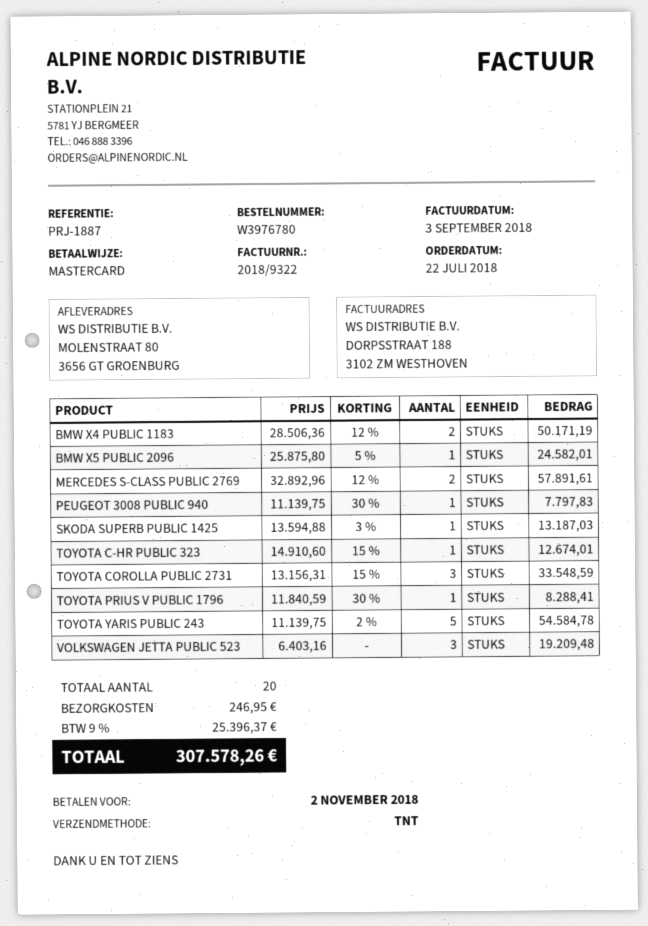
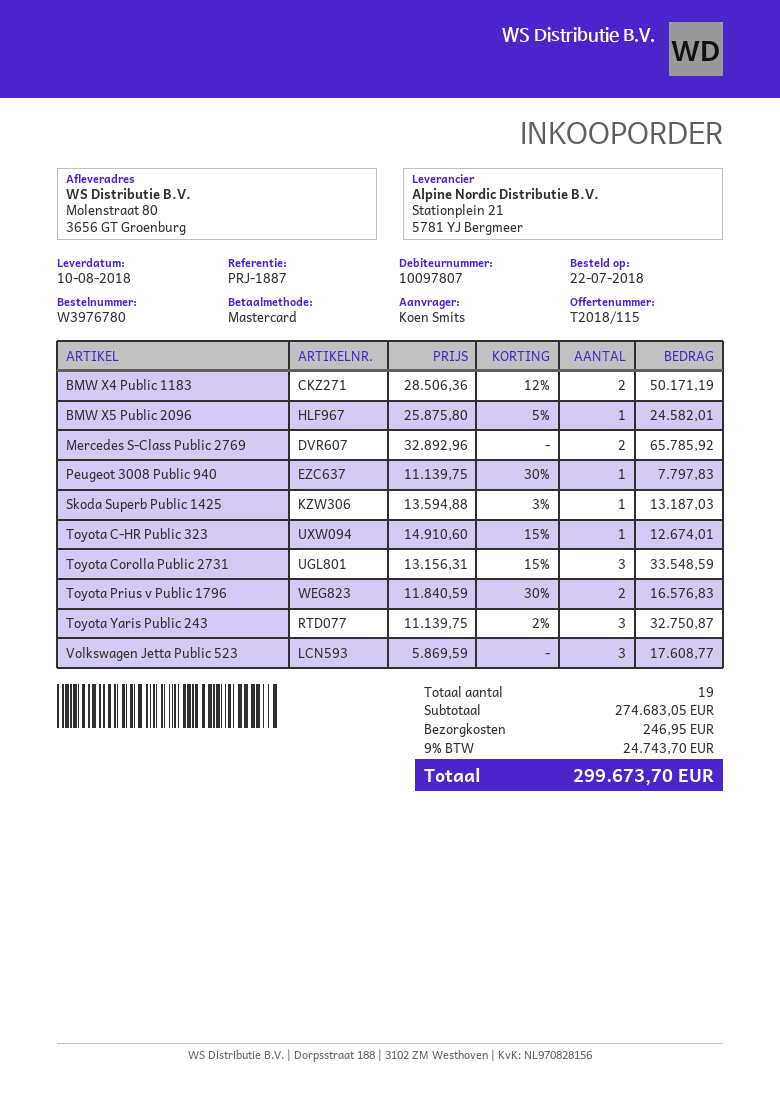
MERCEDES S-CLASS PUBLIC 2769: 2 x 32892.96 - 12% = 57891.61 -> 2 x 32892.96 = 65785.92
TOYOTA PRIUS V PUBLIC 1796: 1 x 11840.59 - 30% = 8288.41 -> 2 x 11840.59 - 30% = 16576.83
TOYOTA YARIS PUBLIC 243: 5 x 11139.75 - 2% = 54584.78 -> 3 x 11139.75 - 2% = 32750.87
VOLKSWAGEN JETTA PUBLIC 523: 3 x 6403.16 = 19209.48 -> 3 x 5869.59 = 17608.77
total quantity: 20 -> 19
tax: 9% = 25396.37 -> 9% = 24743.70
total: 307578.26 -> 299673.70

